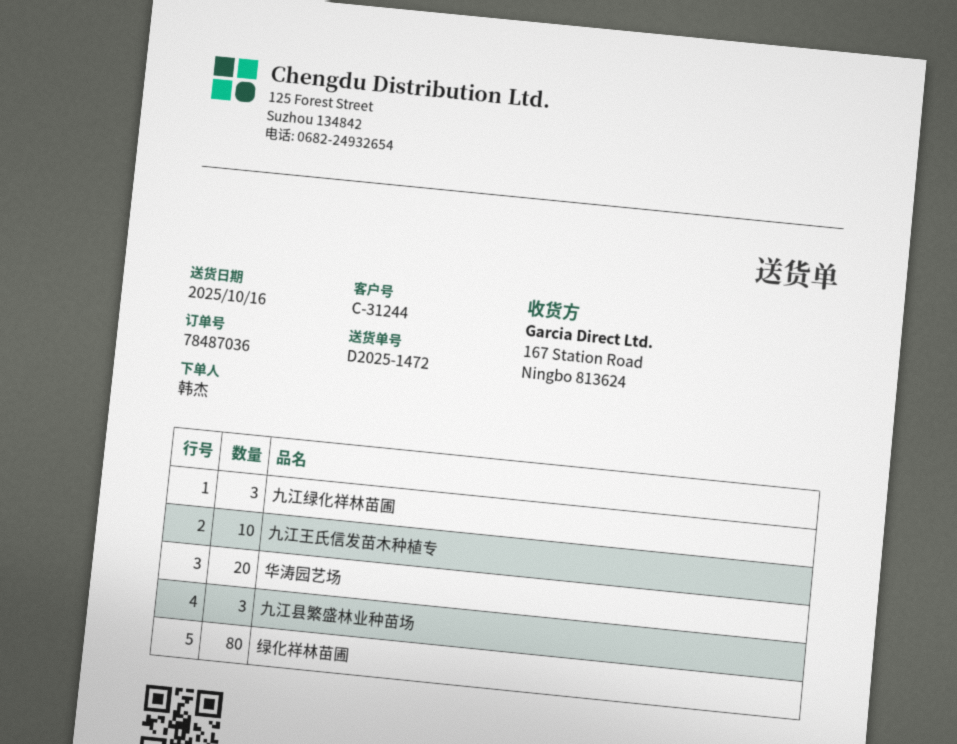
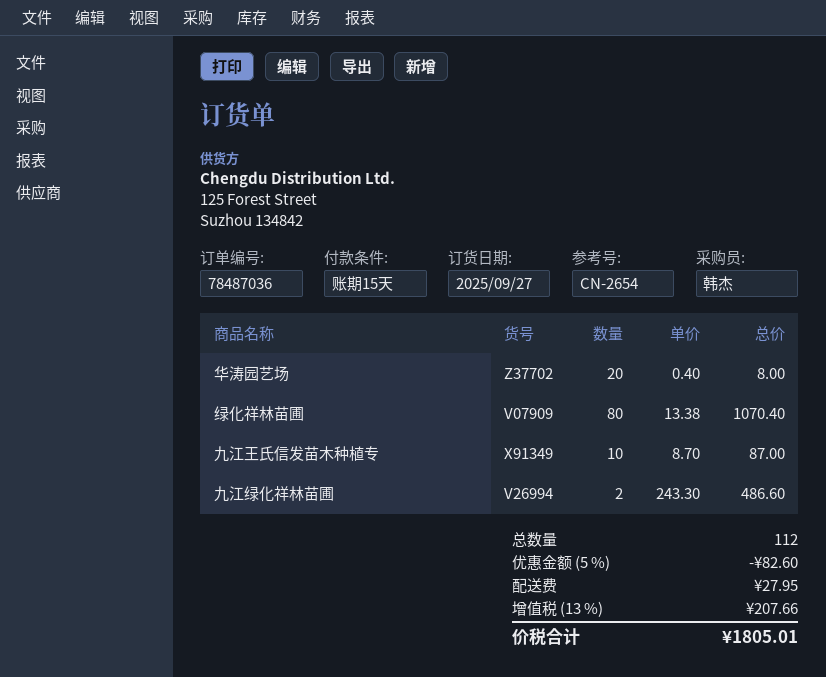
九江绿化祥林苗圃: 3 -> 2
九江县繁盛林业种苗场: 3 -> none

